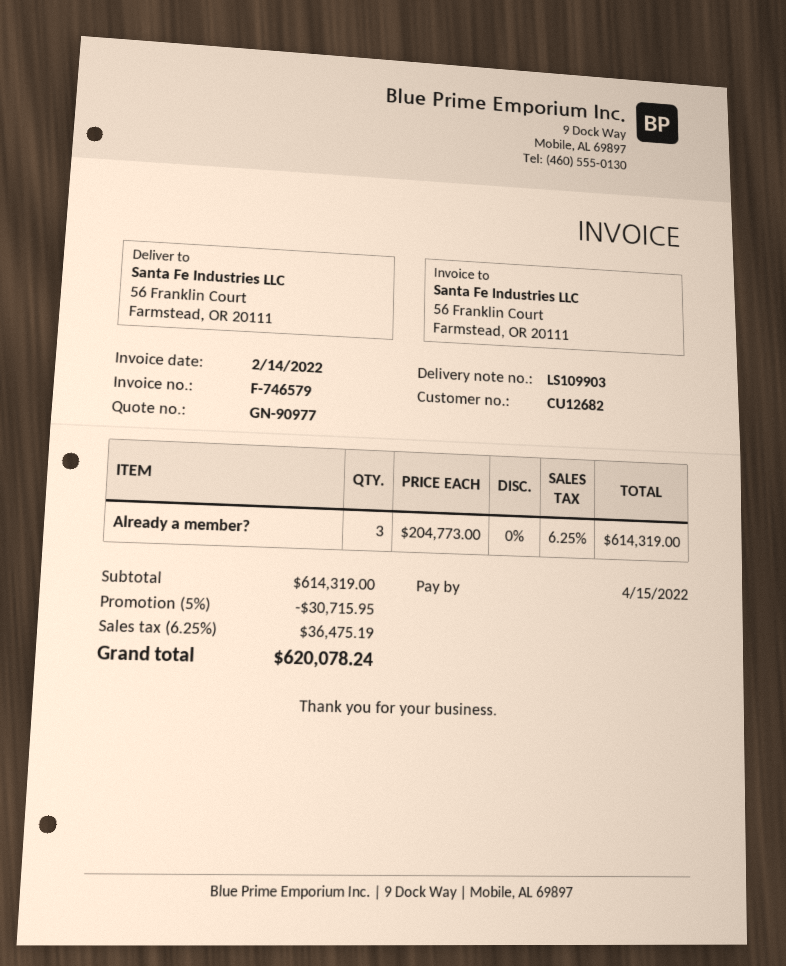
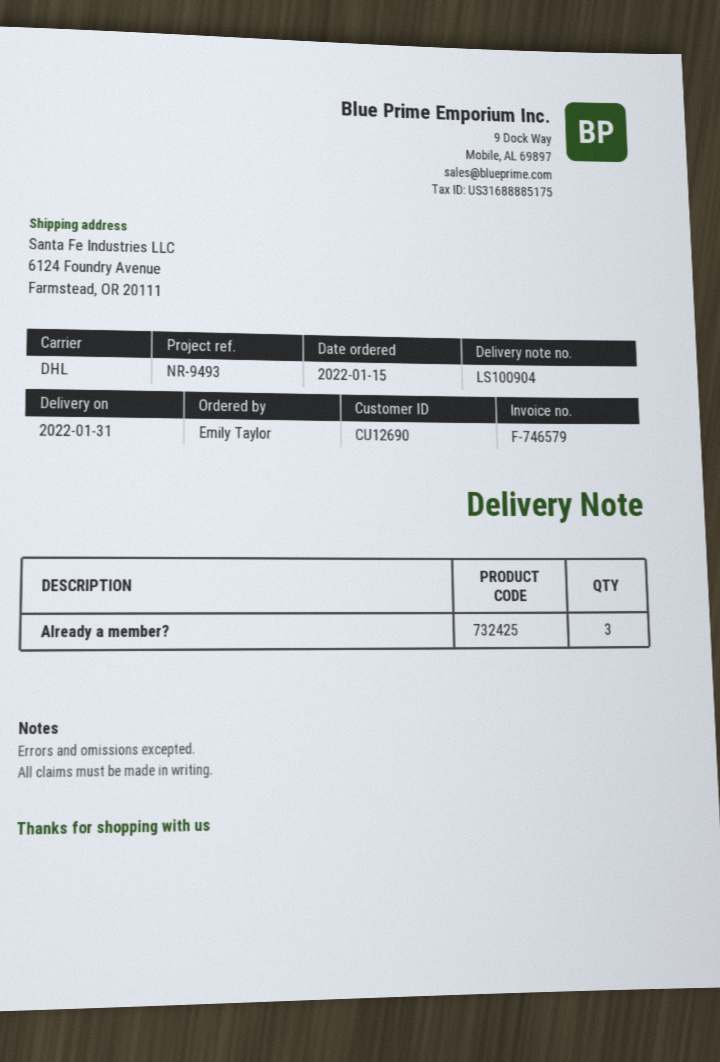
delivery note number: LS109903 -> LS100904
customer number: CU12682 -> CU12690
ship to: 56 Franklin Court, Farmstead, OR 20111 -> 6124 Foundry Avenue, Farmstead, OR 20111

